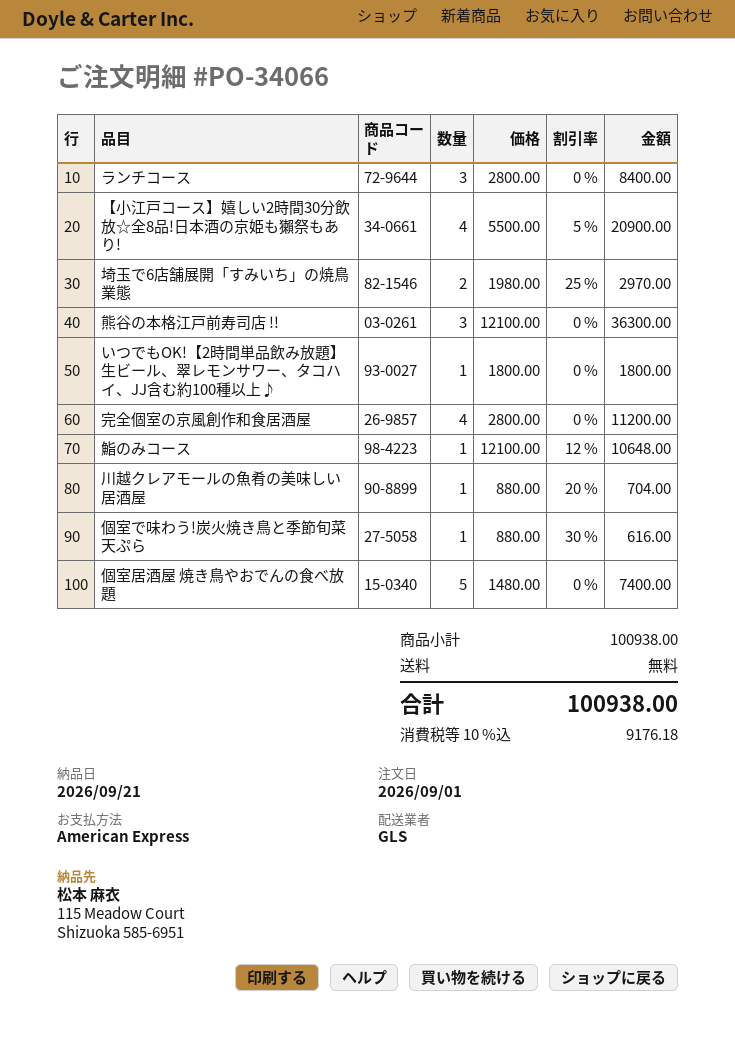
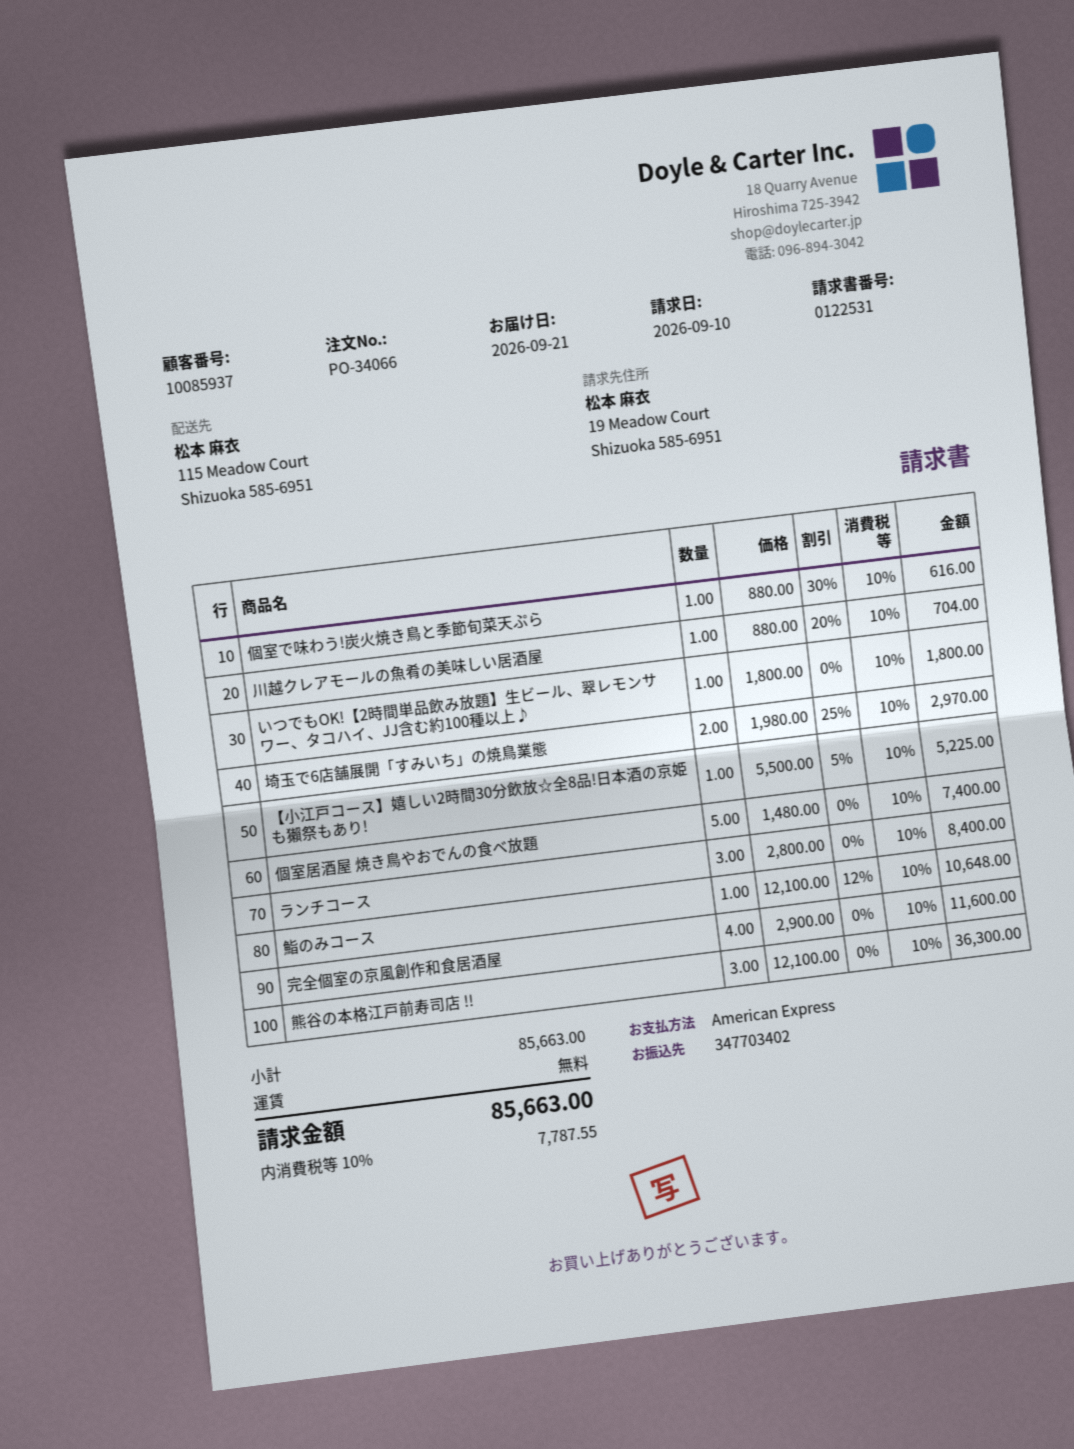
【小江戸コース】嬉しい2時間30分飲放☆全8品!日本酒の京姫も獺祭もあり!: 4 x 5500.00 - 5% = 20900.00 -> 1 x 5500.00 - 5% = 5225.00
完全個室の京風創作和食居酒屋: 4 x 2800.00 = 11200.00 -> 4 x 2900.00 = 11600.00
subtotal: 100938.00 -> 85663.00
tax: 10% = 9176.18 -> 10% = 7787.55
total: 100938.00 -> 85663.00

